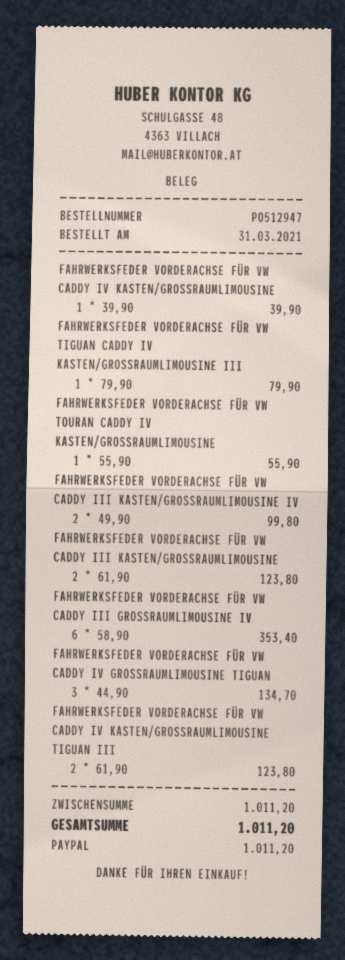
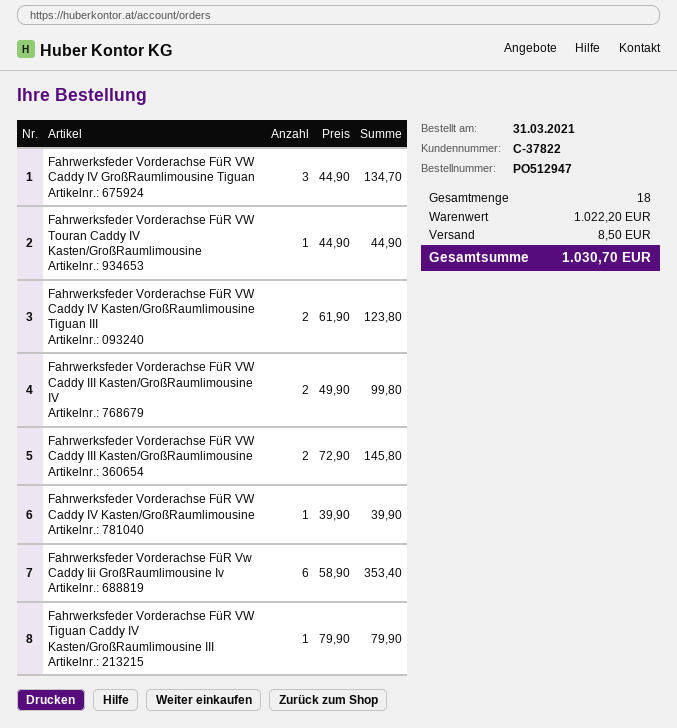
FAHRWERKSFEDER VORDERACHSE FÜR VW TOURAN CADDY IV KASTEN/GROSSRAUMLIMOUSINE: 1 x 55.90 = 55.90 -> 1 x 44.90 = 44.90
FAHRWERKSFEDER VORDERACHSE FÜR VW CADDY III KASTEN/GROSSRAUMLIMOUSINE: 2 x 61.90 = 123.80 -> 2 x 72.90 = 145.80
subtotal: 1011.20 -> 1022.20
shipping: none -> 8.50
total: 1011.20 -> 1030.70

